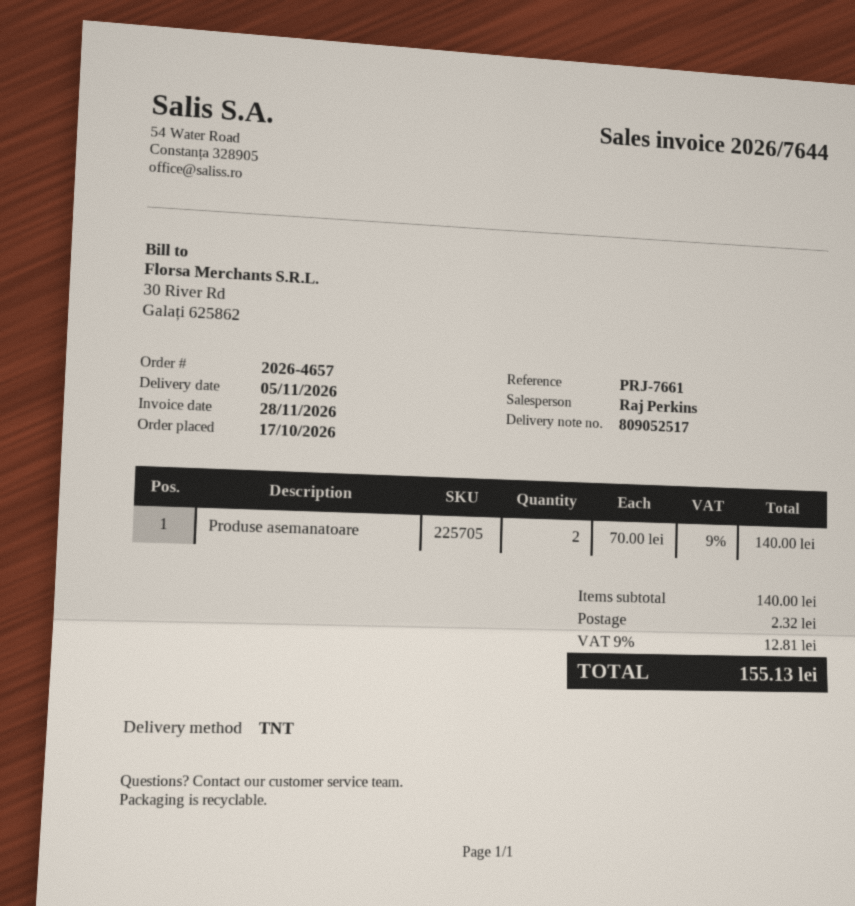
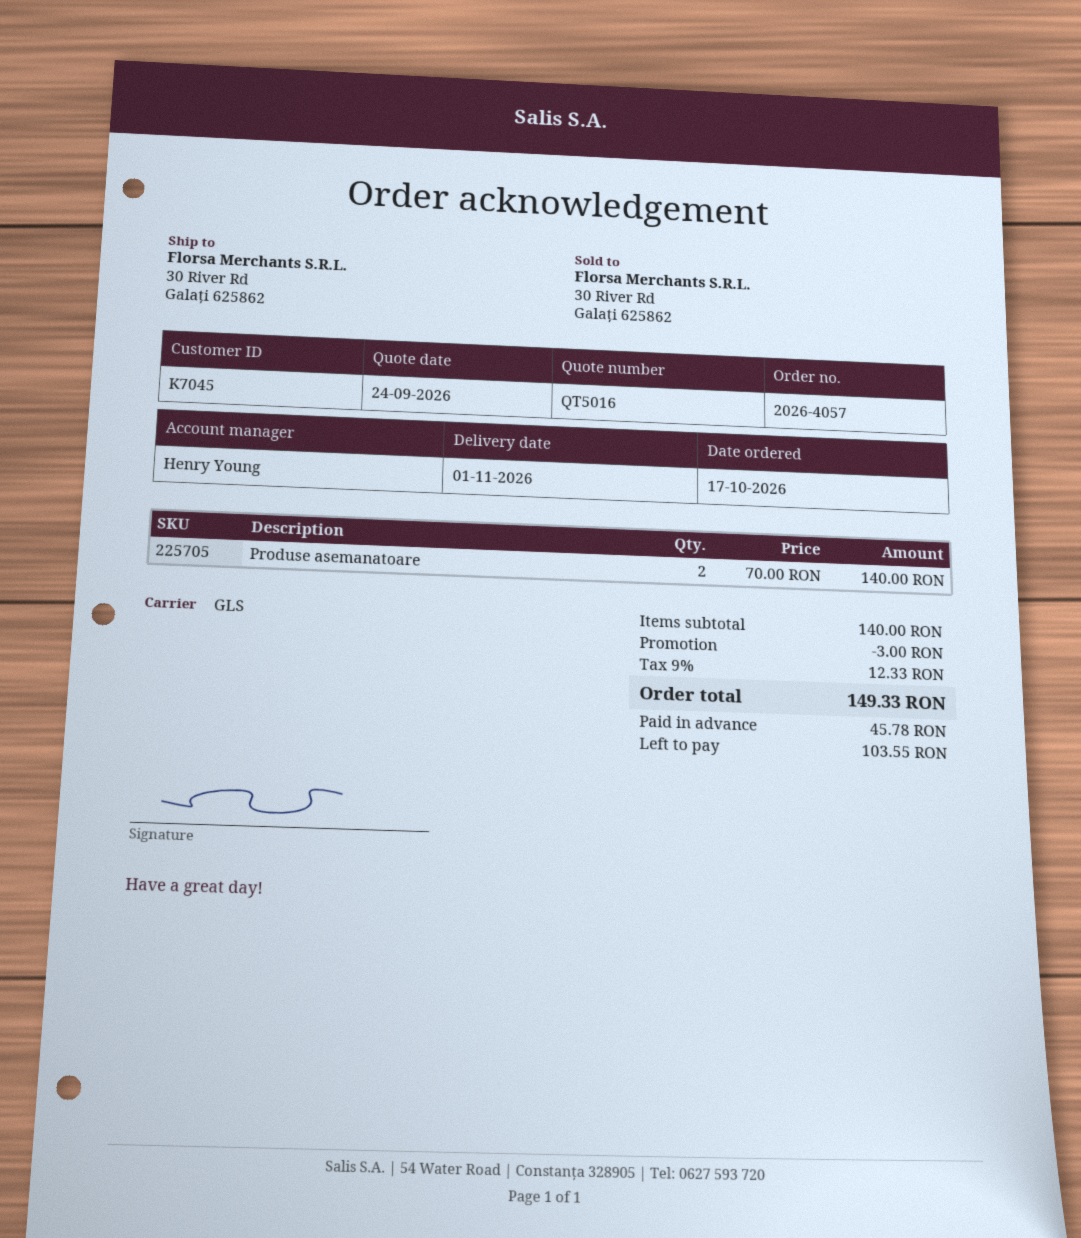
order number: 2026-4657 -> 2026-4057
delivery date: 2026-11-05 -> 2026-11-01
sales rep: Raj Perkins -> Henry Young
shipping method: TNT -> GLS
discount: none -> 3.00
shipping: 2.32 -> none
tax: 9% = 12.81 -> 9% = 12.33
total: 155.13 -> 149.33

